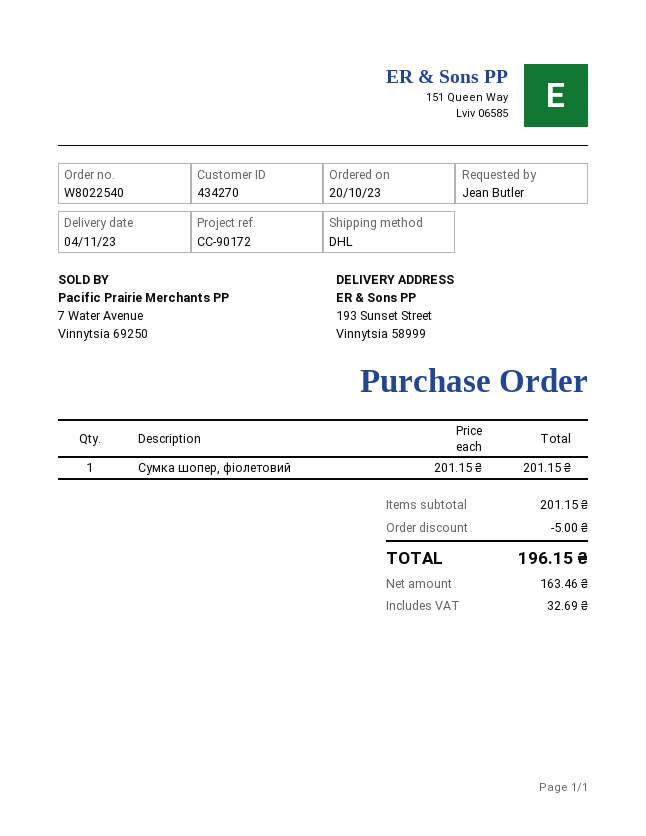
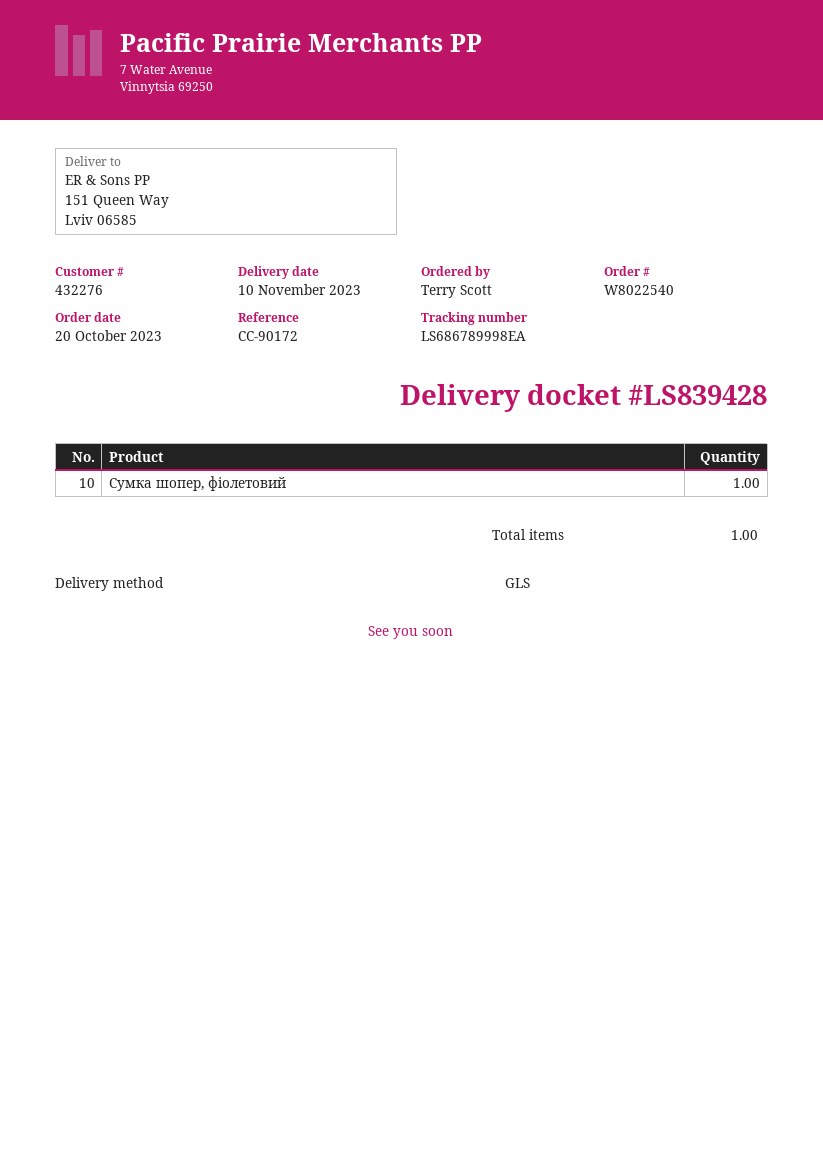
delivery date: 2023-11-04 -> 2023-11-10
customer number: 434270 -> 432276
ordered by: Jean Butler -> Terry Scott
shipping method: DHL -> GLS
ship to: 193 Sunset Street, Vinnytsia 58999 -> 151 Queen Way, Lviv 06585

